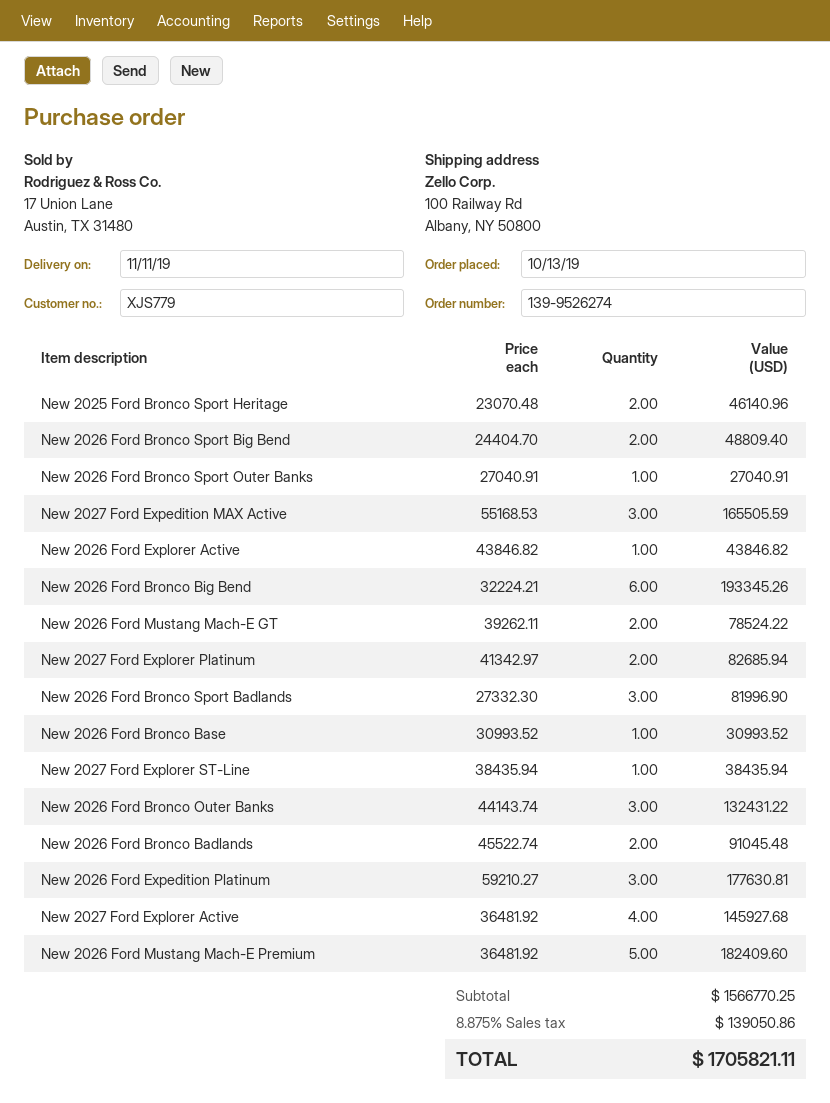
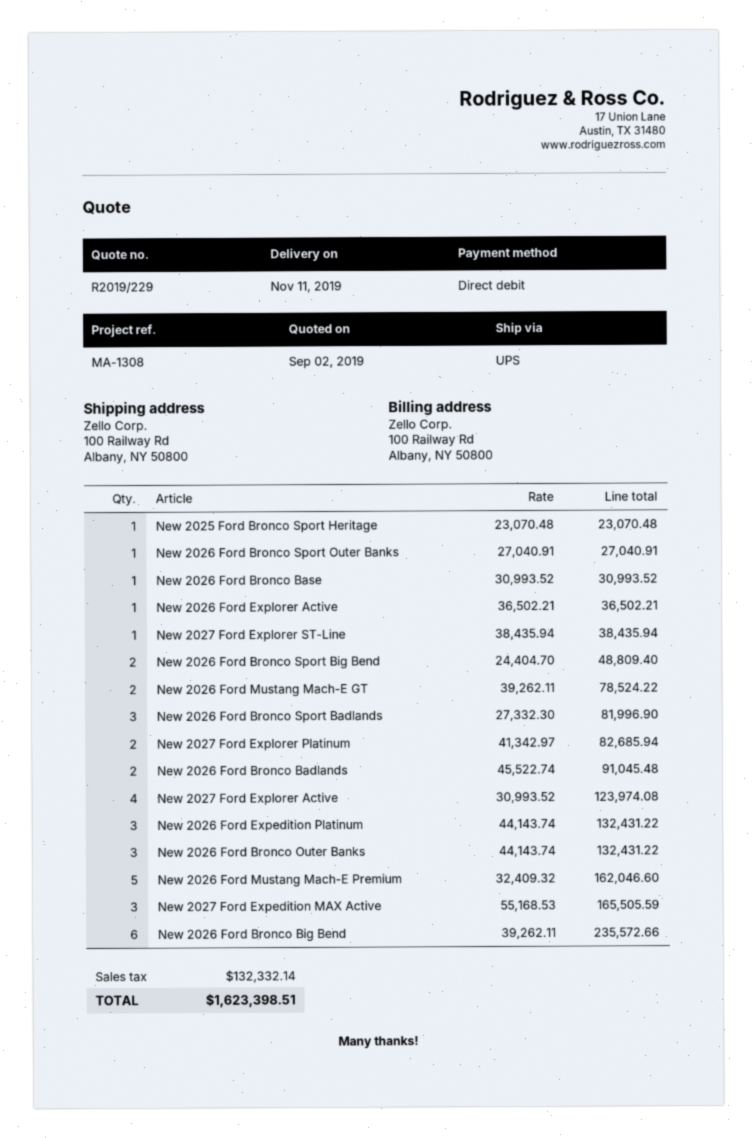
New 2025 Ford Bronco Sport Heritage: 2 x 23070.48 = 46140.96 -> 1 x 23070.48 = 23070.48
New 2026 Ford Explorer Active: 1 x 43846.82 = 43846.82 -> 1 x 36502.21 = 36502.21
New 2026 Ford Bronco Big Bend: 6 x 32224.21 = 193345.26 -> 6 x 39262.11 = 235572.66
New 2026 Ford Expedition Platinum: 3 x 59210.27 = 177630.81 -> 3 x 44143.74 = 132431.22
New 2027 Ford Explorer Active: 4 x 36481.92 = 145927.68 -> 4 x 30993.52 = 123974.08
New 2026 Ford Mustang Mach-E Premium: 5 x 36481.92 = 182409.60 -> 5 x 32409.32 = 162046.60
tax: 139050.86 -> 132332.14
total: 1705821.11 -> 1623398.51

